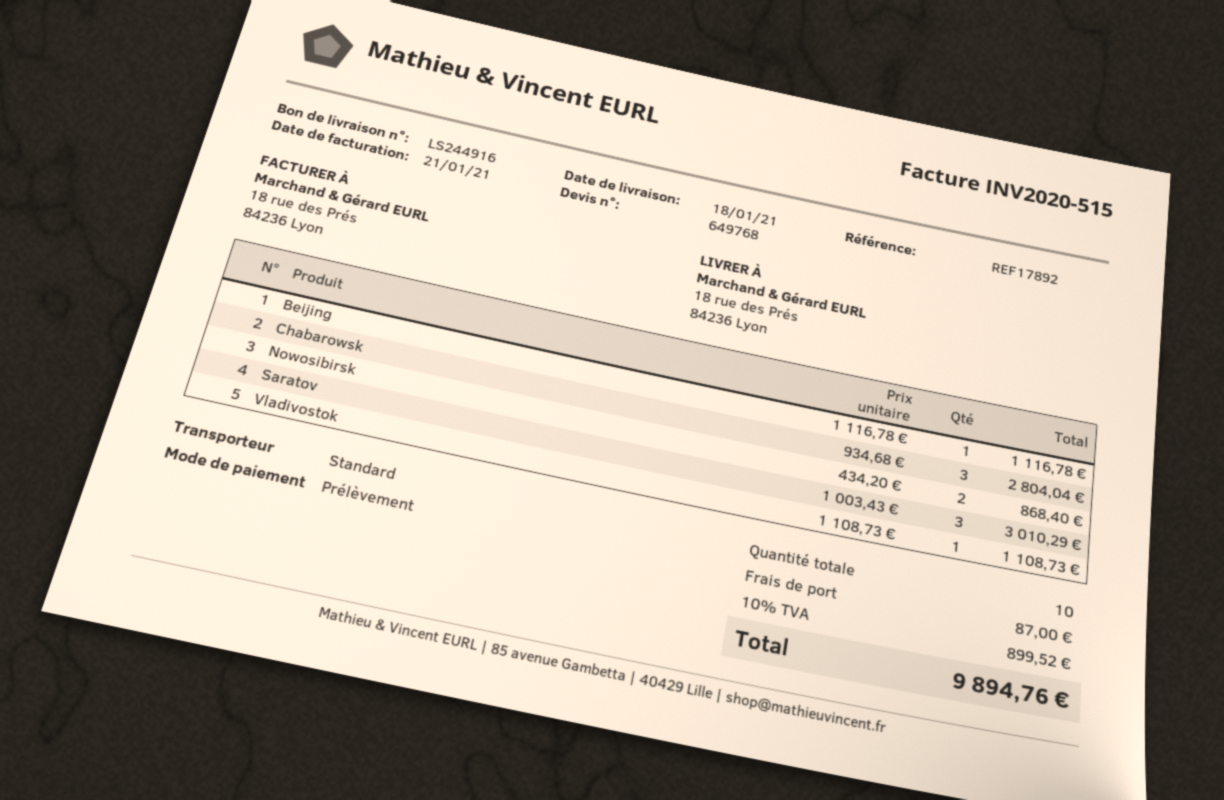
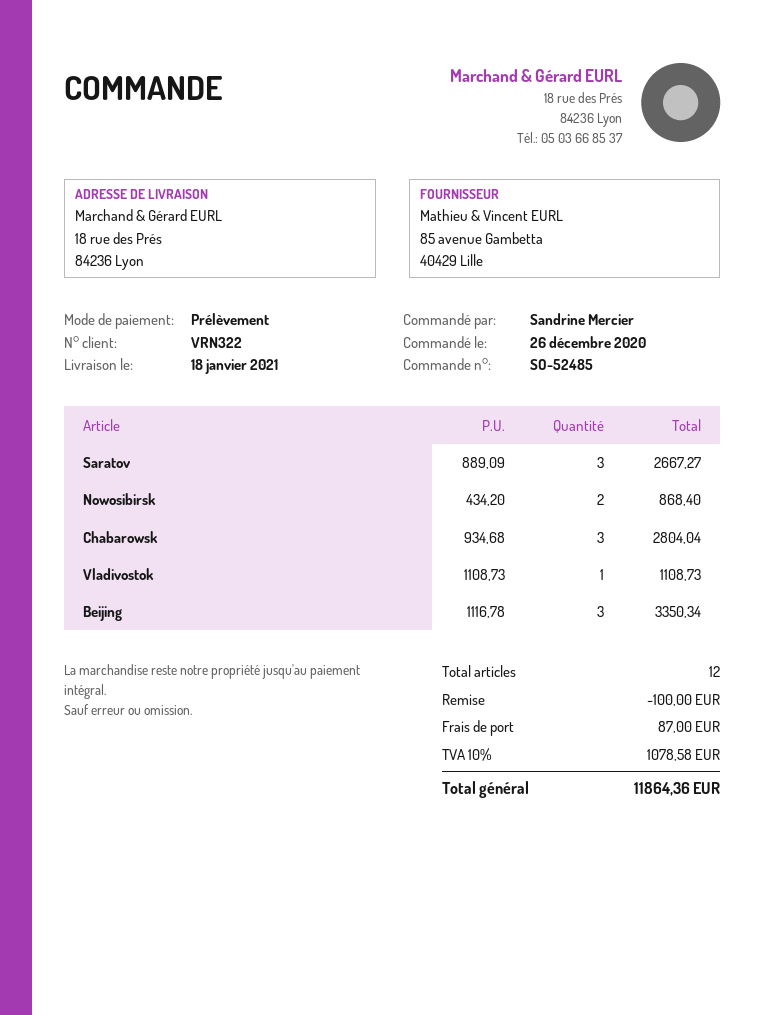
Beijing: 1 x 1116.78 = 1116.78 -> 3 x 1116.78 = 3350.34
Saratov: 3 x 1003.43 = 3010.29 -> 3 x 889.09 = 2667.27
total quantity: 10 -> 12
discount: none -> 100.00
tax: 10% = 899.52 -> 10% = 1078.58
total: 9894.76 -> 11864.36

